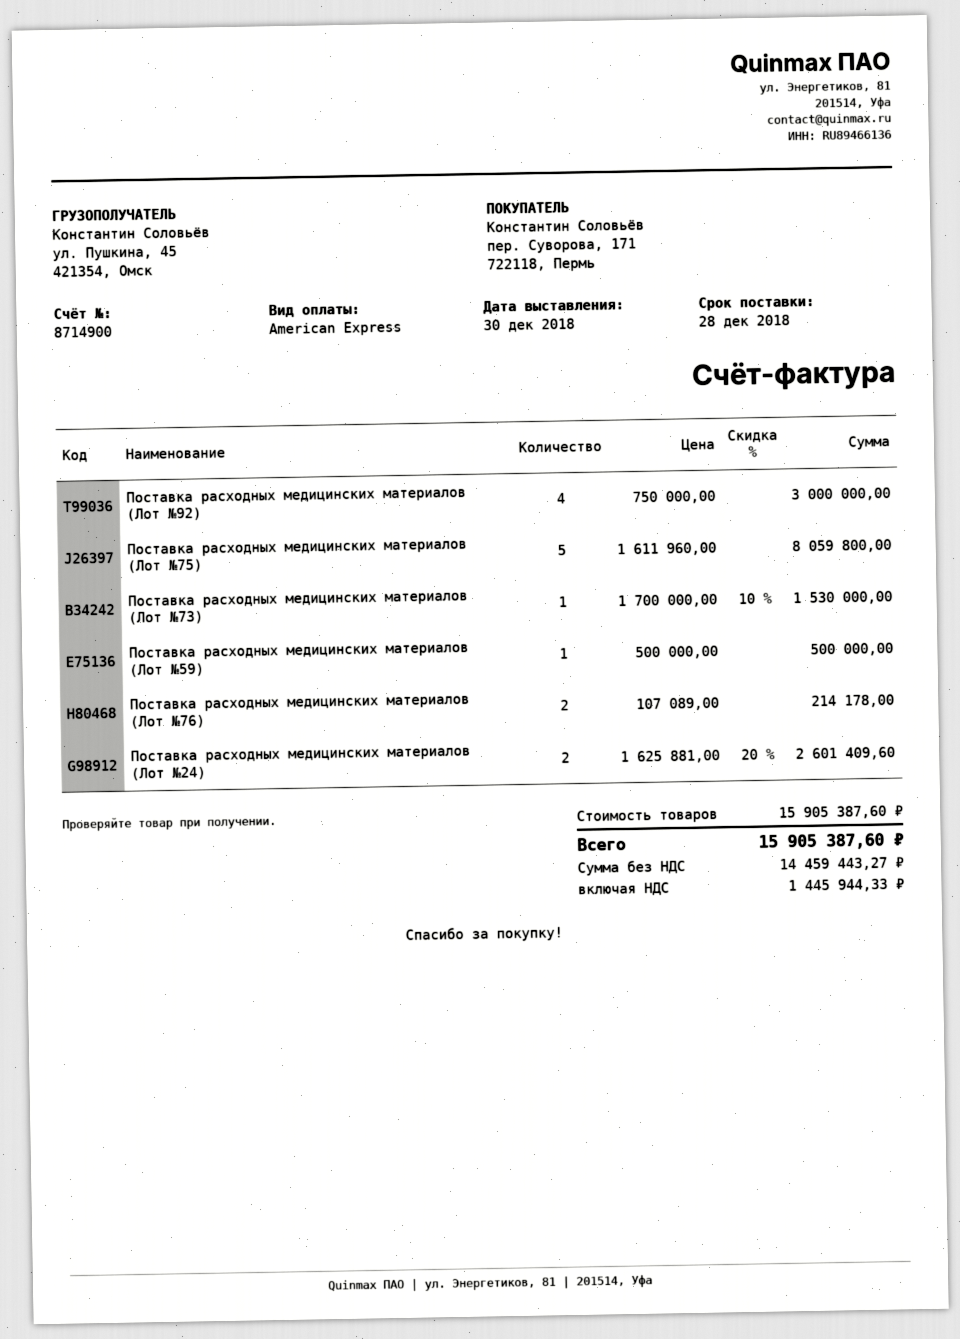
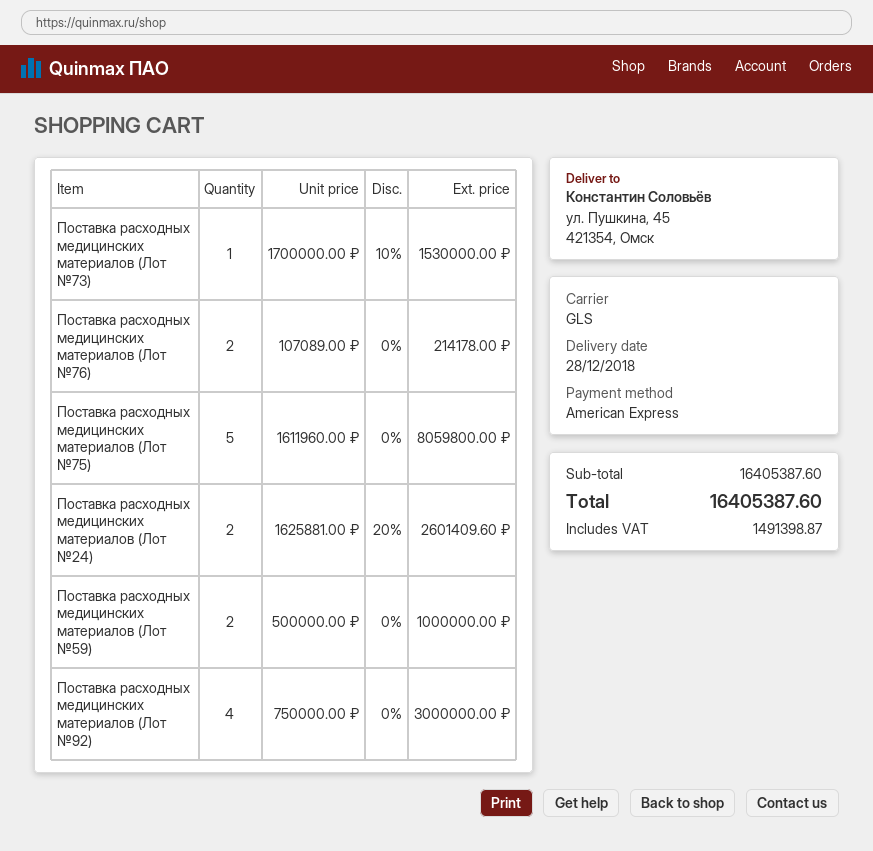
Поставка расходных медицинских материалов (Лот №59): 1 x 500000.00 = 500000.00 -> 2 x 500000.00 = 1000000.00
subtotal: 15905387.60 -> 16405387.60
tax: 1445944.33 -> 1491398.87
total: 15905387.60 -> 16405387.60

